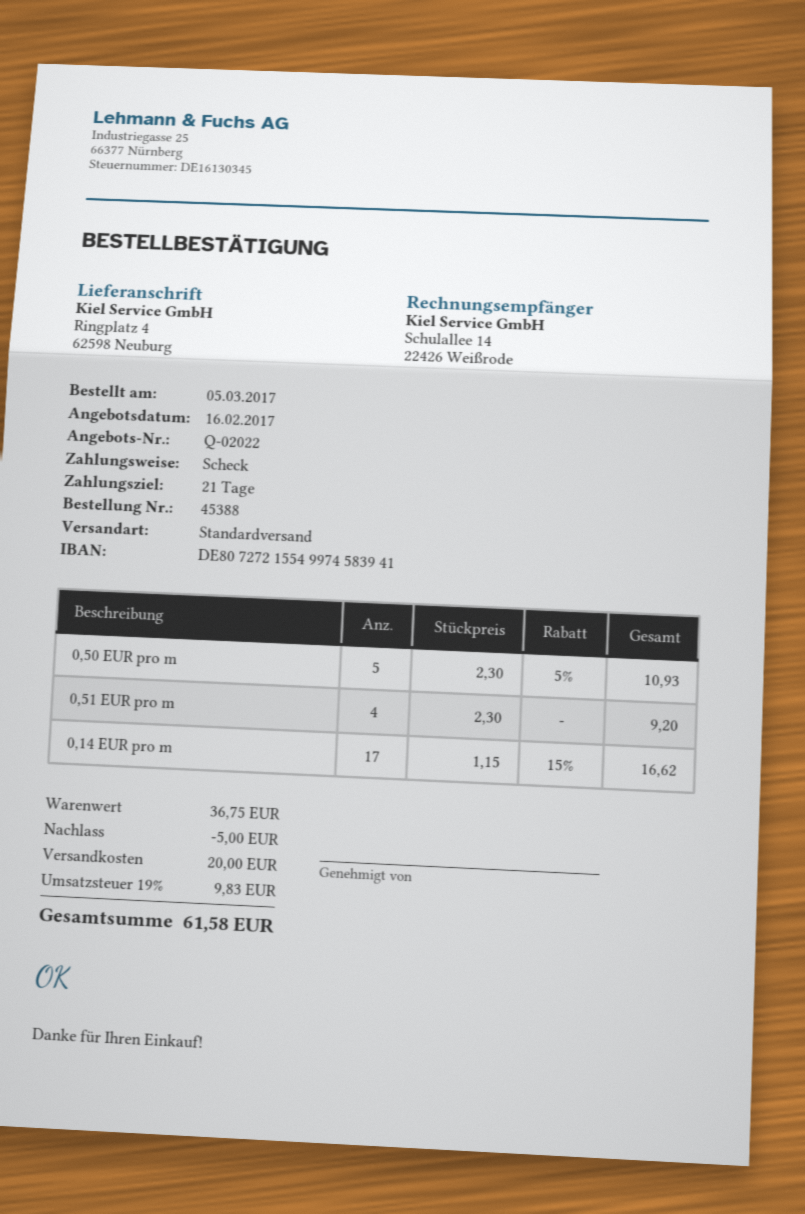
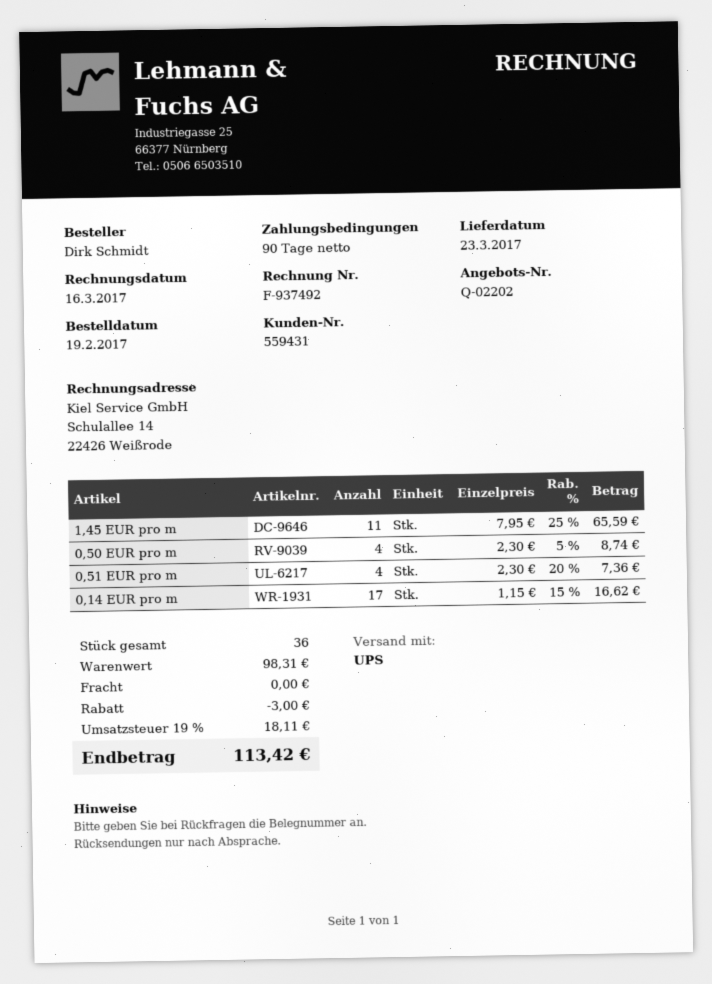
quote number: Q-02022 -> Q-02202
order date: 2017-03-05 -> 2017-02-19
payment terms: 21 days -> 90 days
shipping method: standard -> UPS
0,50 EUR pro m: 5 x 2.30 - 5% = 10.93 -> 4 x 2.30 - 5% = 8.74
0,51 EUR pro m: 4 x 2.30 = 9.20 -> 4 x 2.30 - 20% = 7.36
1,45 EUR pro m: none -> 11 x 7.95 - 25% = 65.59
subtotal: 36.75 -> 98.31
discount: 5.00 -> 3.00
shipping: 20.00 -> 0.00
tax: 19% = 9.83 -> 19% = 18.11
total: 61.58 -> 113.42

